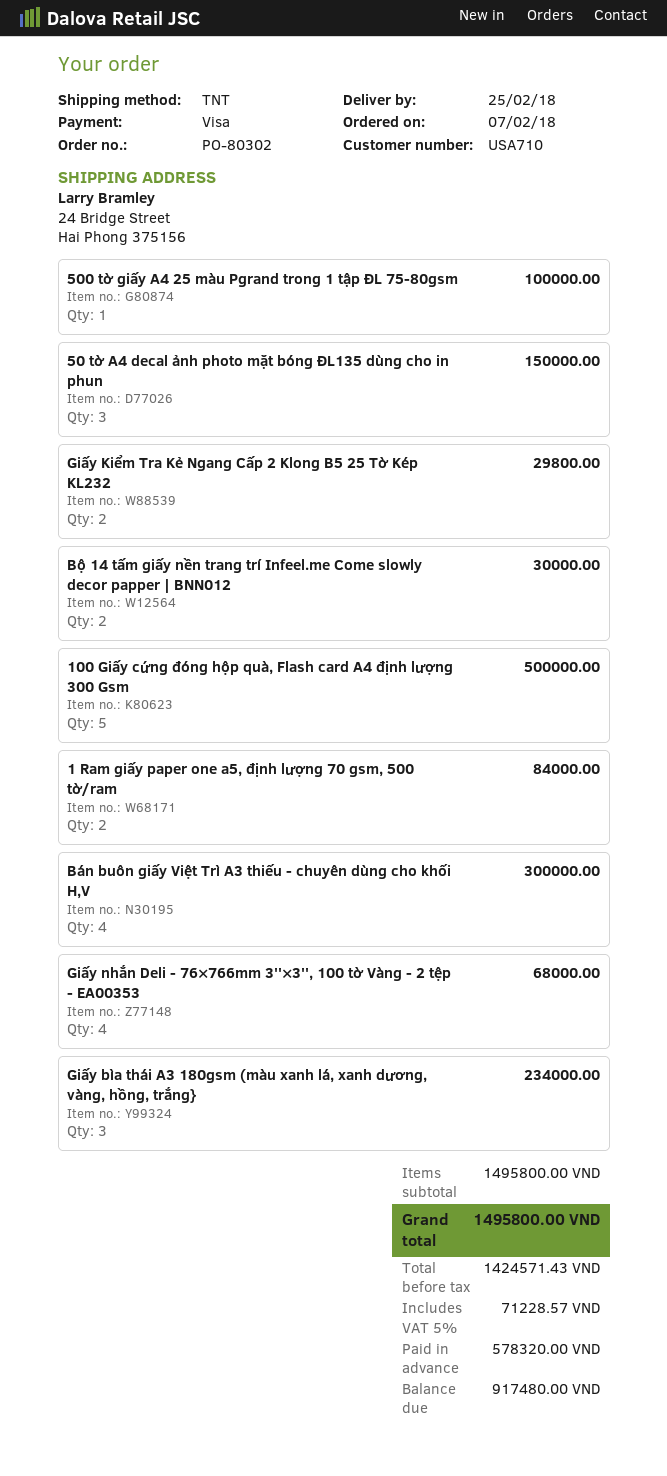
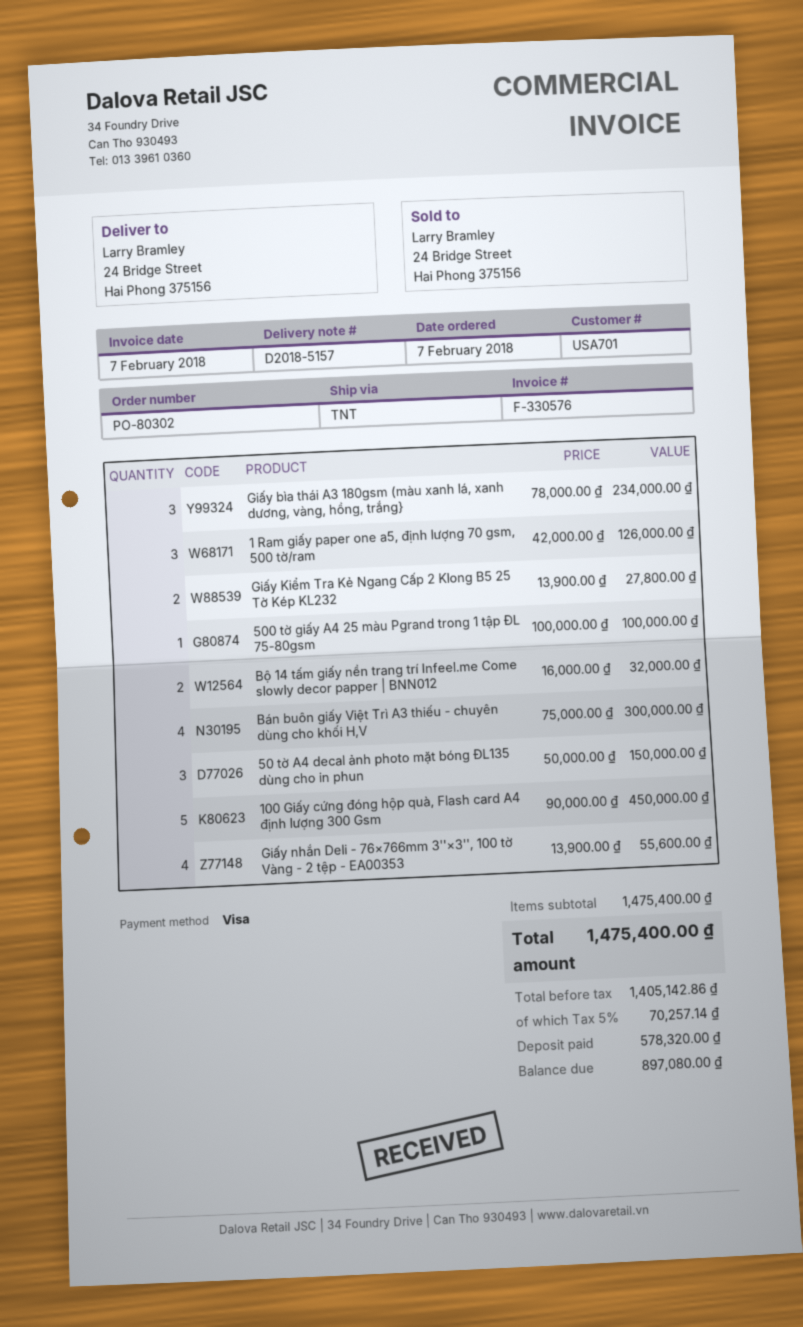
customer number: USA710 -> USA701
Giấy Kiểm Tra Kẻ Ngang Cấp 2 Klong B5 25 Tờ Kép KL232: 2 for 29800.00 -> 2 for 27800.00
Bộ 14 tấm giấy nền trang trí Infeel.me Come slowly decor papper | BNN012: 2 for 30000.00 -> 2 for 32000.00
100 Giấy cứng đóng hộp quà, Flash card A4 định lượng 300 Gsm: 5 for 500000.00 -> 5 for 450000.00
1 Ram giấy paper one a5, định lượng 70 gsm, 500 tờ/ram: 2 for 84000.00 -> 3 for 126000.00
Giấy nhắn Deli - 76×766mm 3''×3'', 100 tờ Vàng - 2 tệp - EA00353: 4 for 68000.00 -> 4 for 55600.00
subtotal: 1495800.00 -> 1475400.00
net: 1424571.43 -> 1405142.86
tax: 5% = 71228.57 -> 5% = 70257.14
total: 1495800.00 -> 1475400.00
balance: 917480.00 -> 897080.00

